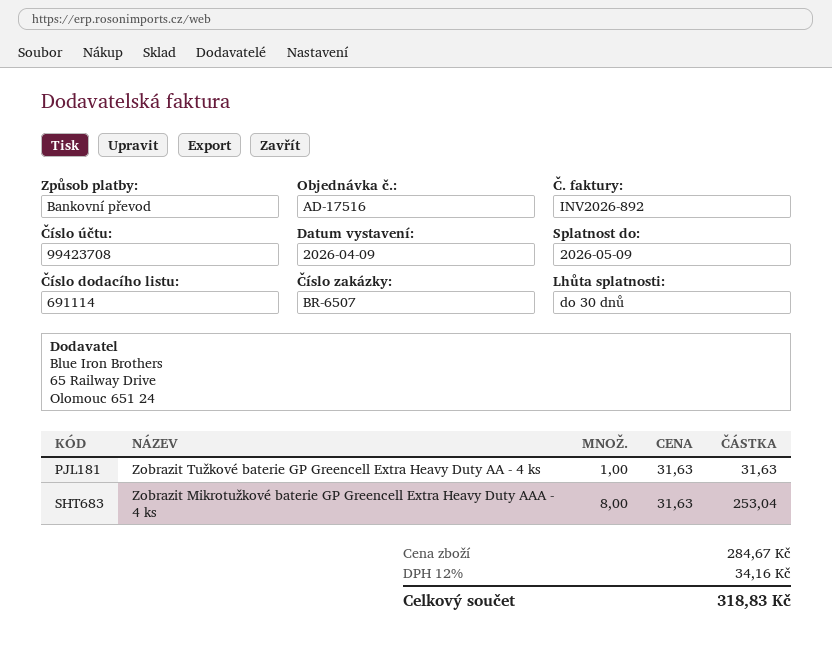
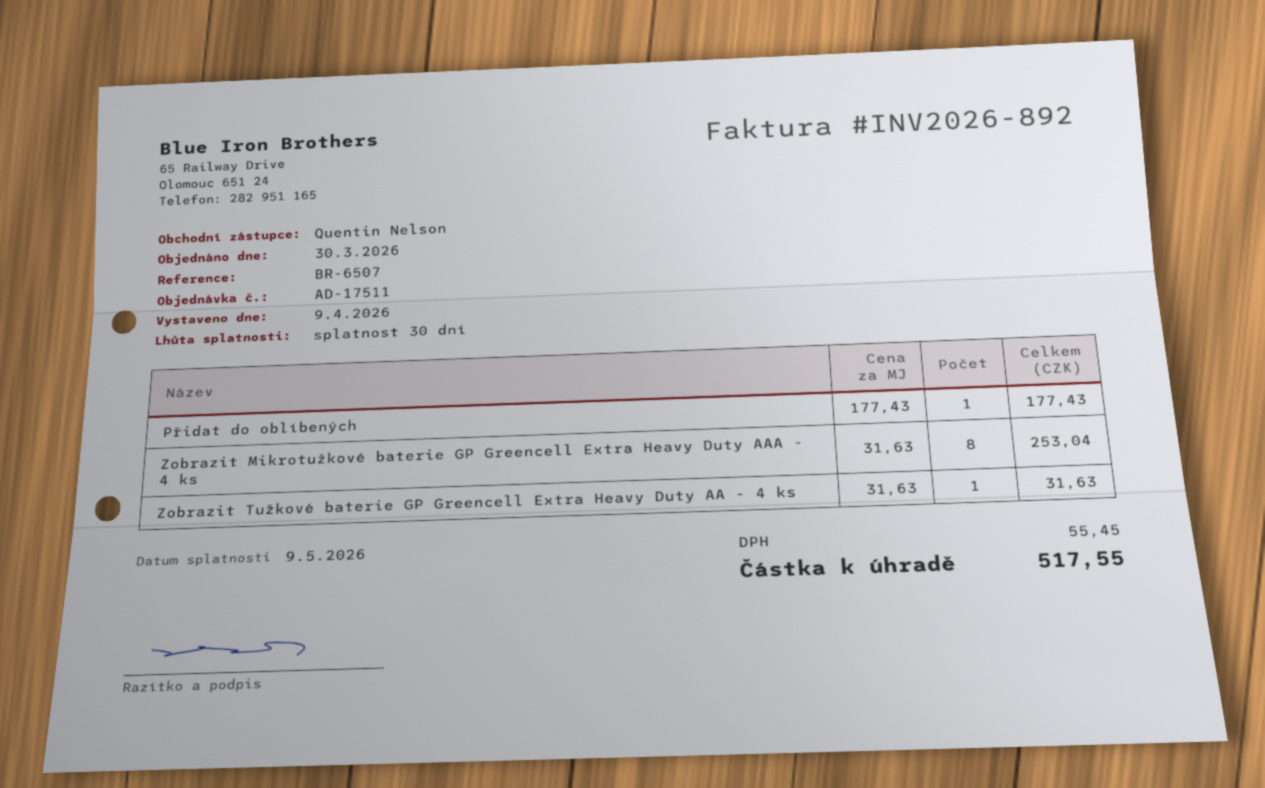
order number: AD-17516 -> AD-17511
Přidat do oblíbených: none -> 1 x 177.43 = 177.43
tax: 34.16 -> 55.45
total: 318.83 -> 517.55

